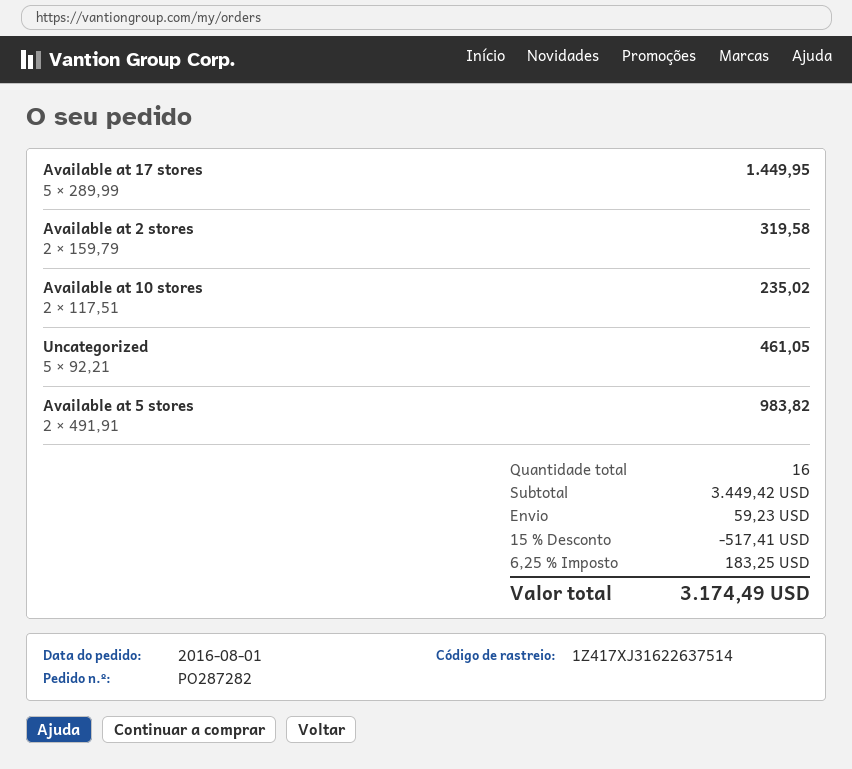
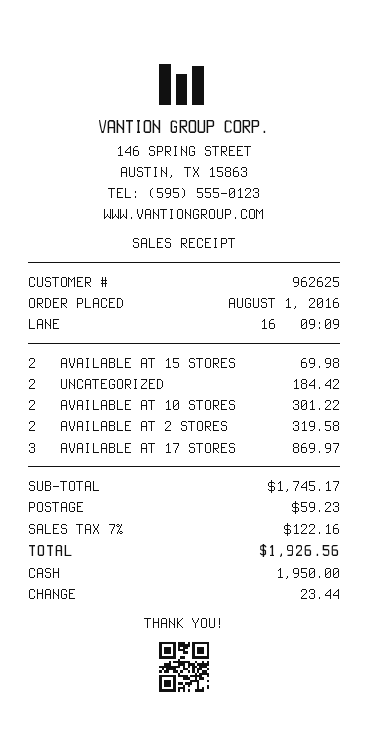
Available at 17 stores: 5 for 1449.95 -> 3 for 869.97
Available at 10 stores: 2 for 235.02 -> 2 for 301.22
Uncategorized: 5 for 461.05 -> 2 for 184.42
Available at 5 stores: 2 for 983.82 -> none
AVAILABLE AT 15 STORES: none -> 2 for 69.98
subtotal: 3449.42 -> 1745.17
discount: 15% = 517.41 -> none
tax: 6.25% = 183.25 -> 7% = 122.16
total: 3174.49 -> 1926.56

